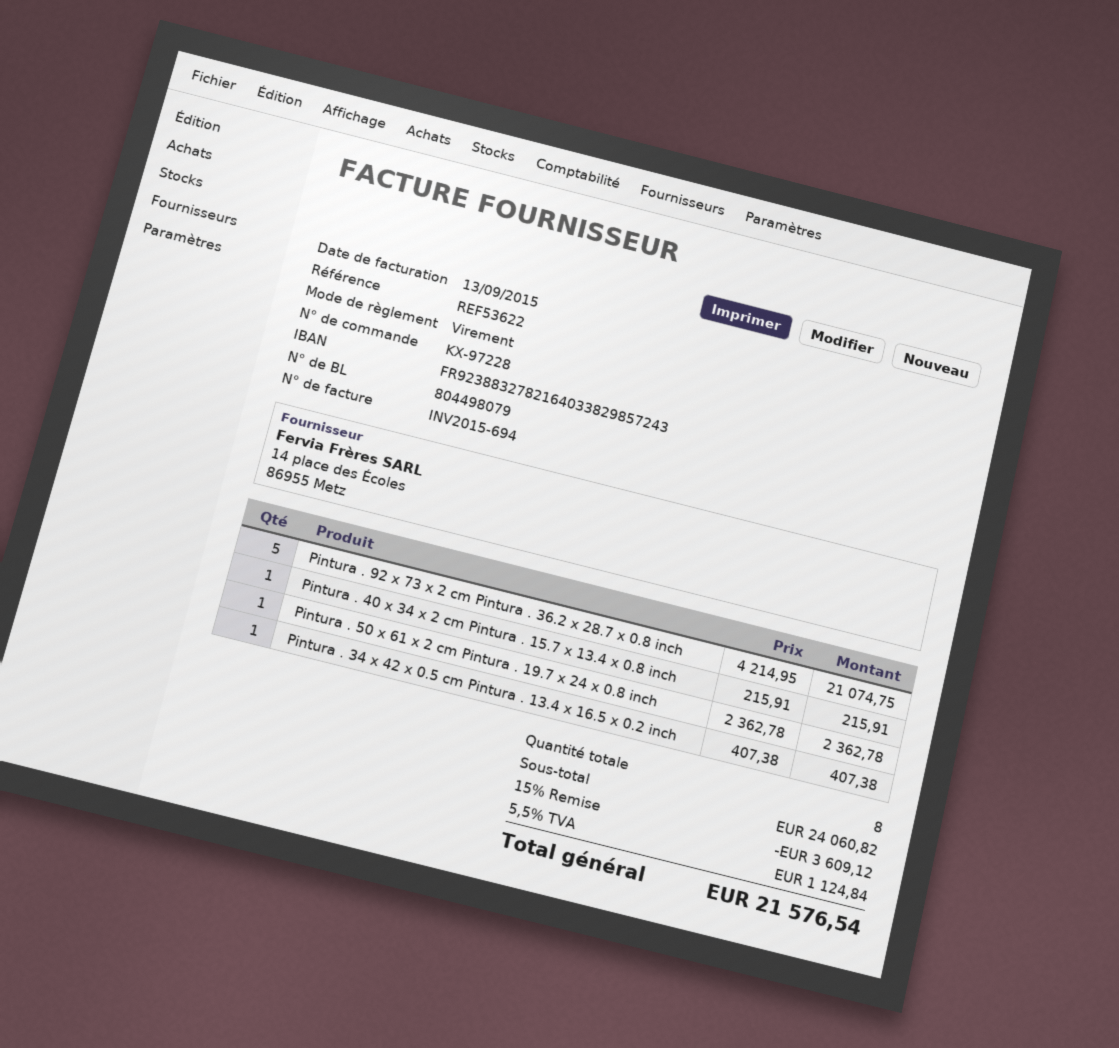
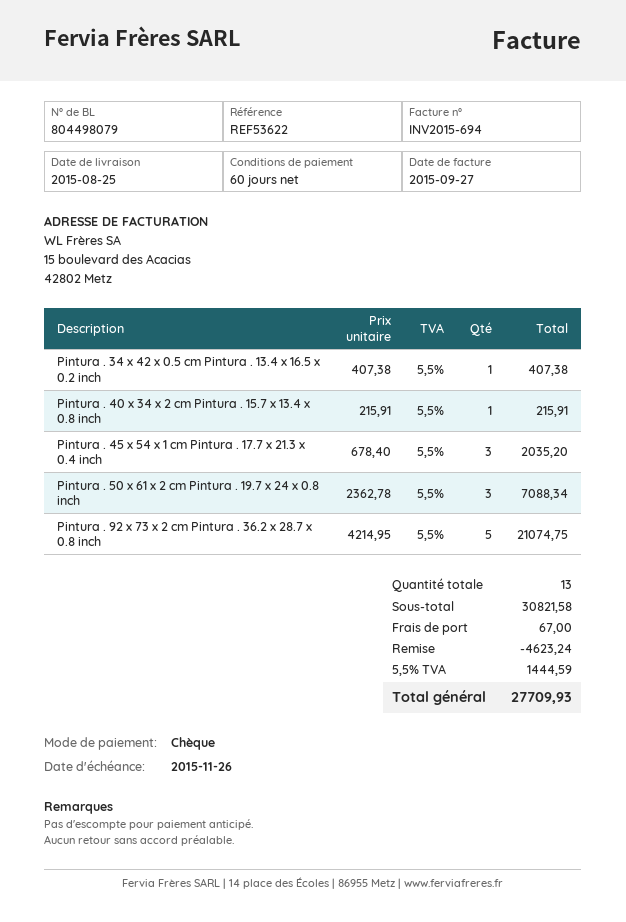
invoice date: 2015-09-13 -> 2015-09-27
payment method: bank transfer -> cheque
Pintura . 50 x 61 x 2 cm Pintura . 19.7 x 24 x 0.8 inch: 1 x 2362.78 = 2362.78 -> 3 x 2362.78 = 7088.34
Pintura . 45 x 54 x 1 cm Pintura . 17.7 x 21.3 x 0.4 inch: none -> 3 x 678.40 = 2035.20
total quantity: 8 -> 13
subtotal: 24060.82 -> 30821.58
discount: 3609.12 -> 4623.24
shipping: none -> 67.00
tax: 5.5% = 1124.84 -> 5.5% = 1444.59
total: 21576.54 -> 27709.93

